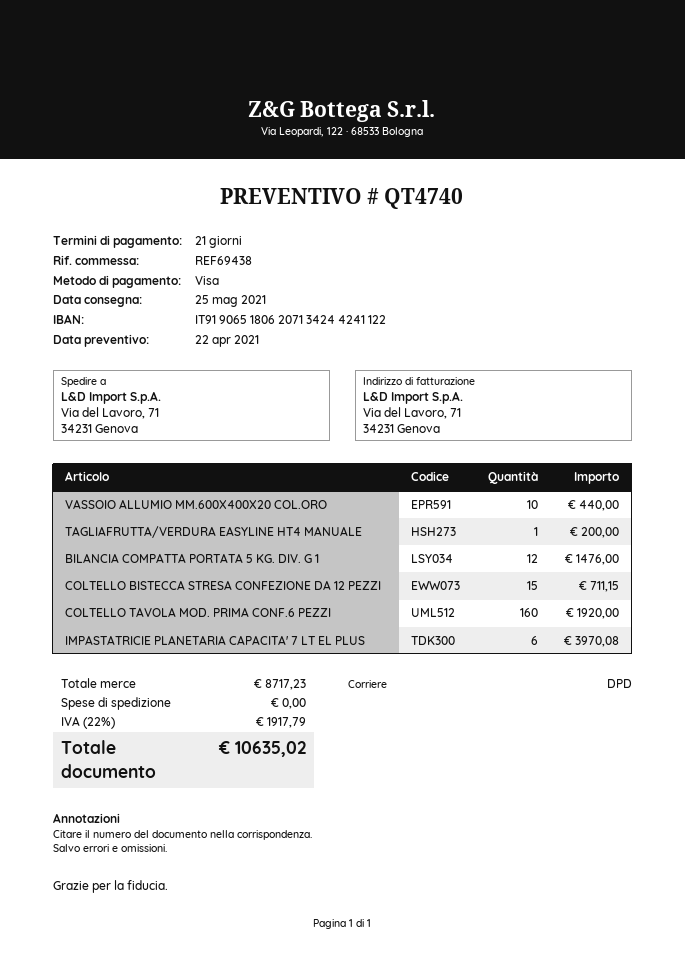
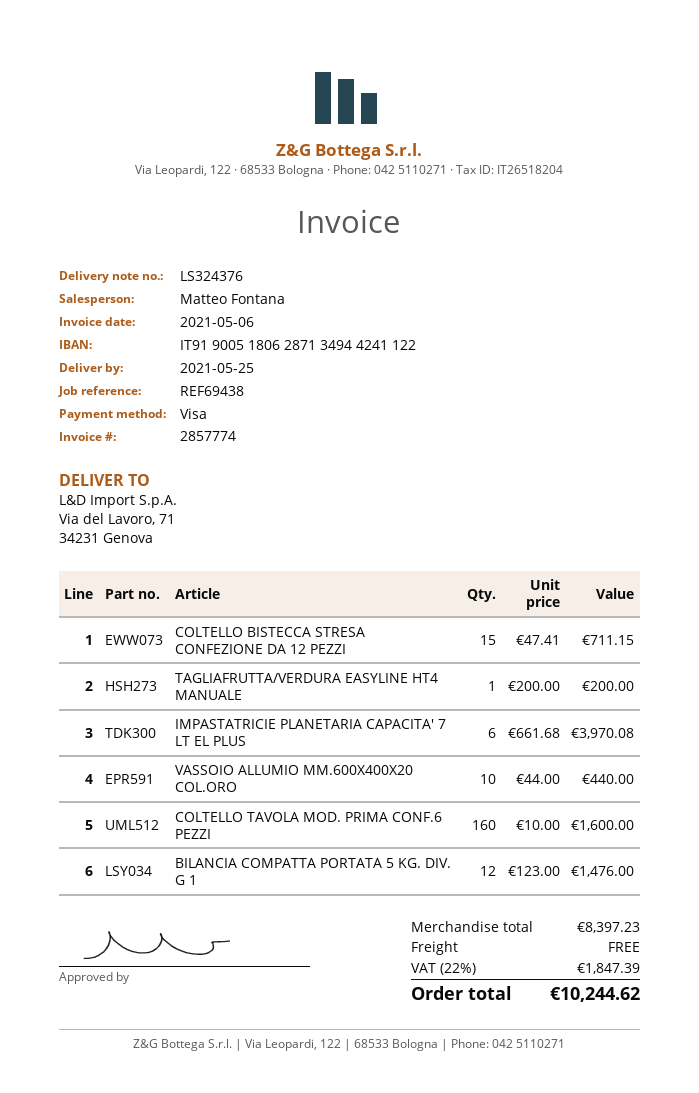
bank account: IT9190651806207134244241122 -> IT9190051806287134944241122
COLTELLO TAVOLA MOD. PRIMA CONF.6 PEZZI: 160 for 1920.00 -> 160 for 1600.00
subtotal: 8717.23 -> 8397.23
tax: 22% = 1917.79 -> 22% = 1847.39
total: 10635.02 -> 10244.62

